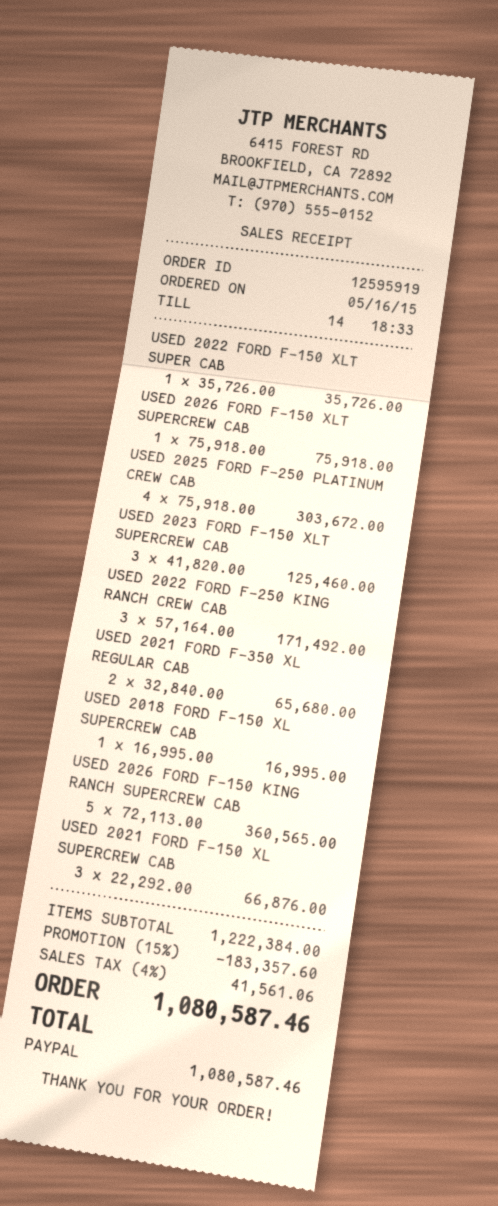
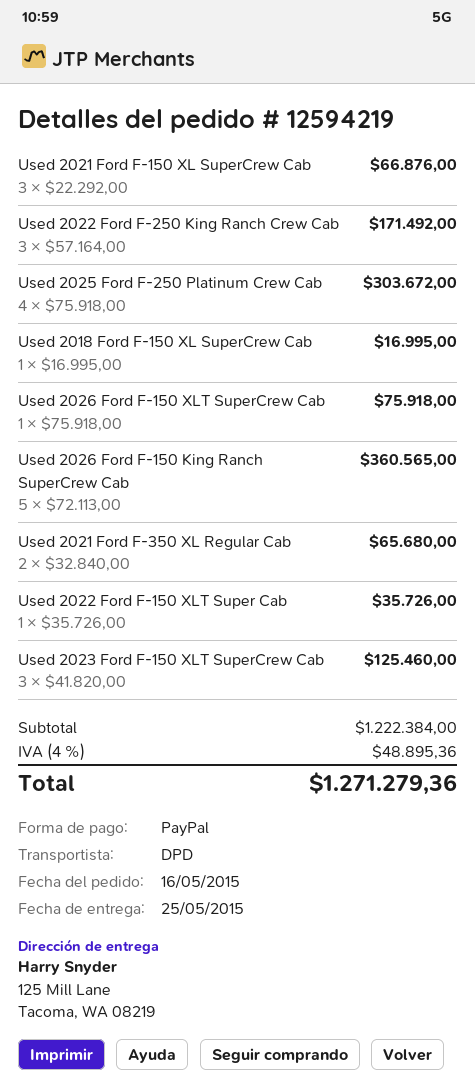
order number: 12595919 -> 12594219
discount: 15% = 183357.60 -> none
tax: 4% = 41561.06 -> 4% = 48895.36
total: 1080587.46 -> 1271279.36

